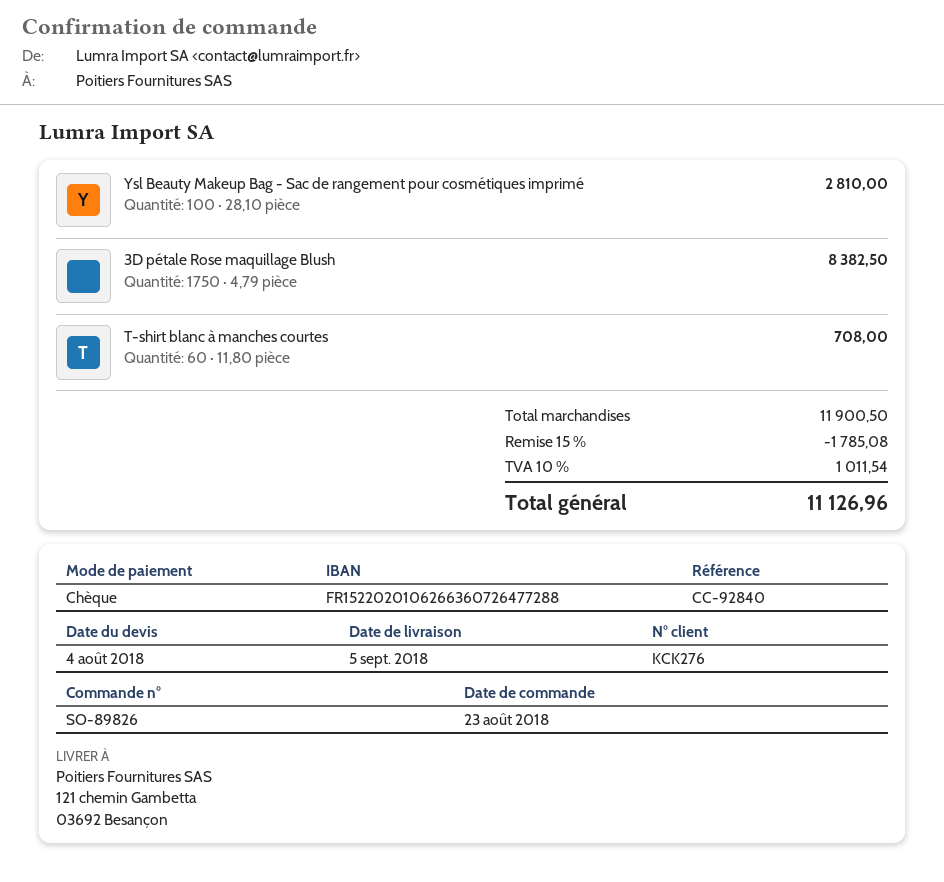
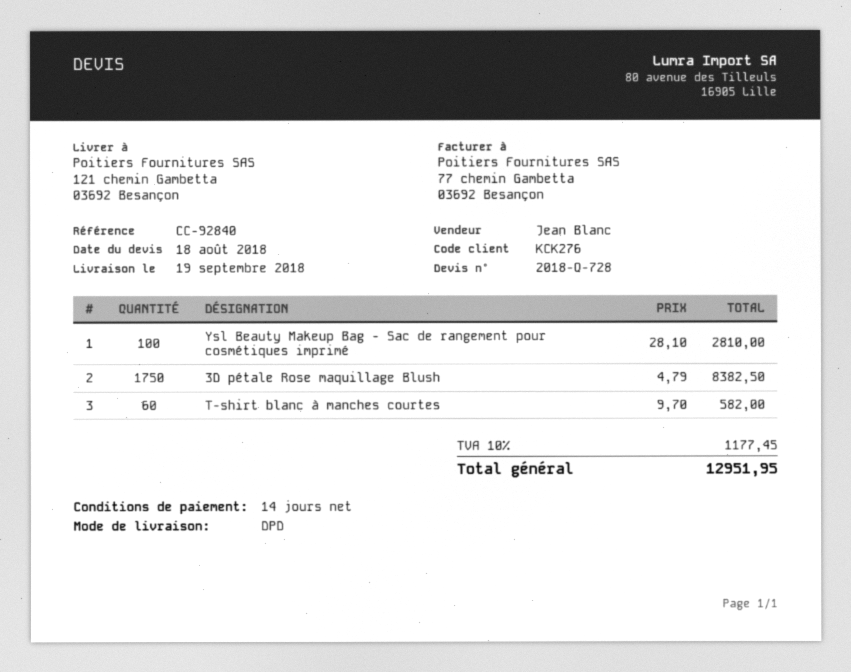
quote date: 2018-08-04 -> 2018-08-18
delivery date: 2018-09-05 -> 2018-09-19
T-shirt blanc à manches courtes: 60 x 11.80 = 708.00 -> 60 x 9.70 = 582.00
discount: 15% = 1785.08 -> none
tax: 10% = 1011.54 -> 10% = 1177.45
total: 11126.96 -> 12951.95

